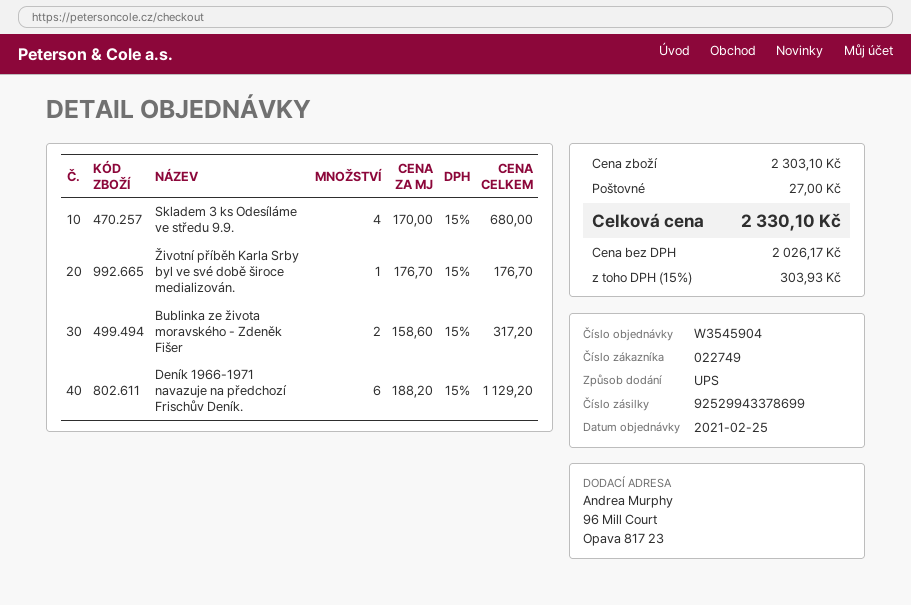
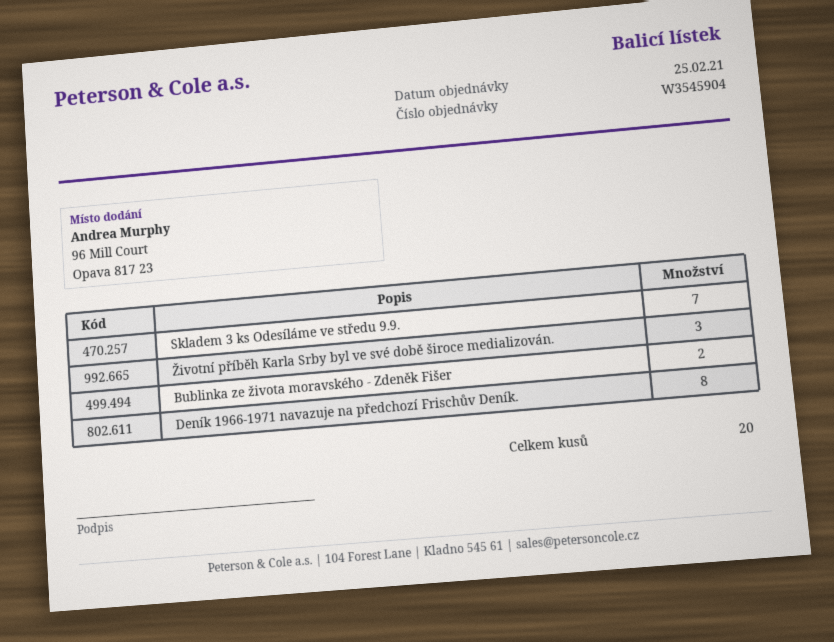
Skladem 3 ks Odesíláme ve středu 9.9.: 4 -> 7
Životní příběh Karla Srby byl ve své době široce medializován.: 1 -> 3
Deník 1966-1971 navazuje na předchozí Frischův Deník.: 6 -> 8

